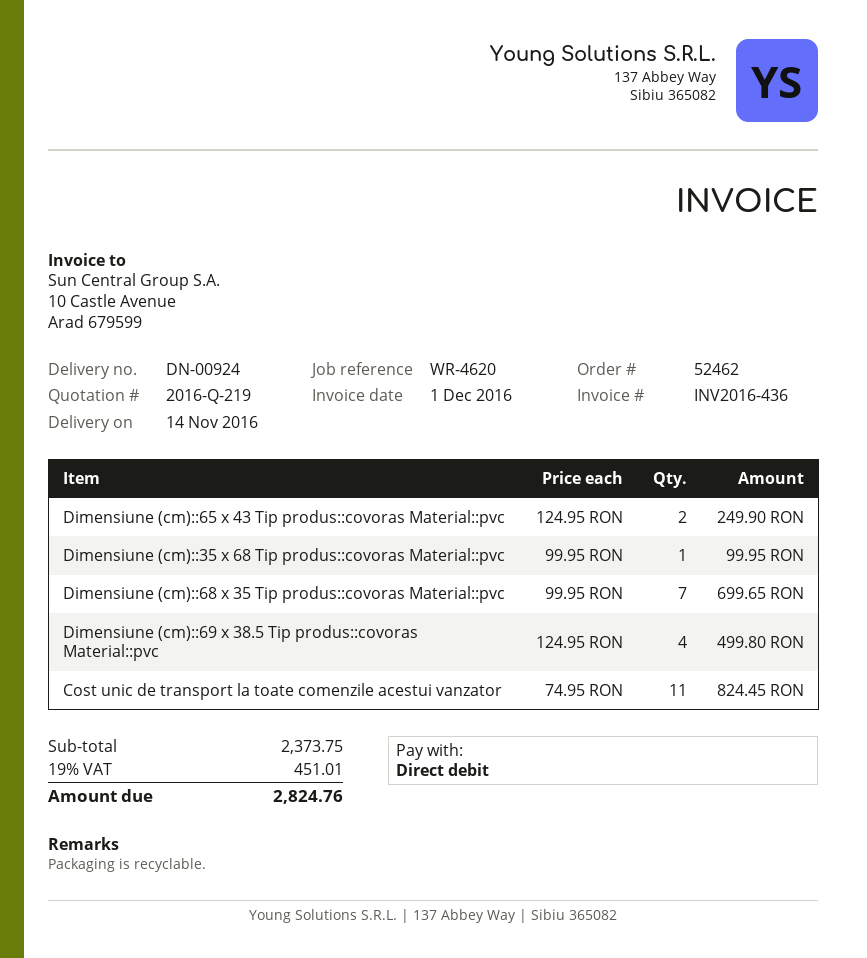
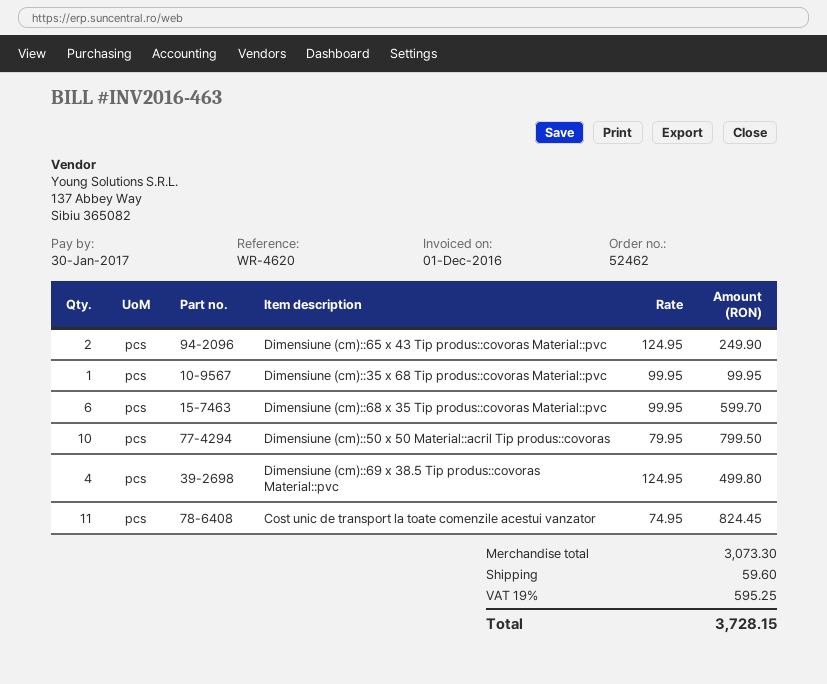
invoice number: INV2016-436 -> INV2016-463
Dimensiune (cm)::68 x 35 Tip produs::covoras Material::pvc: 7 x 99.95 = 699.65 -> 6 x 99.95 = 599.70
Dimensiune (cm)::50 x 50 Material::acril Tip produs::covoras: none -> 10 x 79.95 = 799.50
subtotal: 2373.75 -> 3073.30
shipping: none -> 59.60
tax: 19% = 451.01 -> 19% = 595.25
total: 2824.76 -> 3728.15

